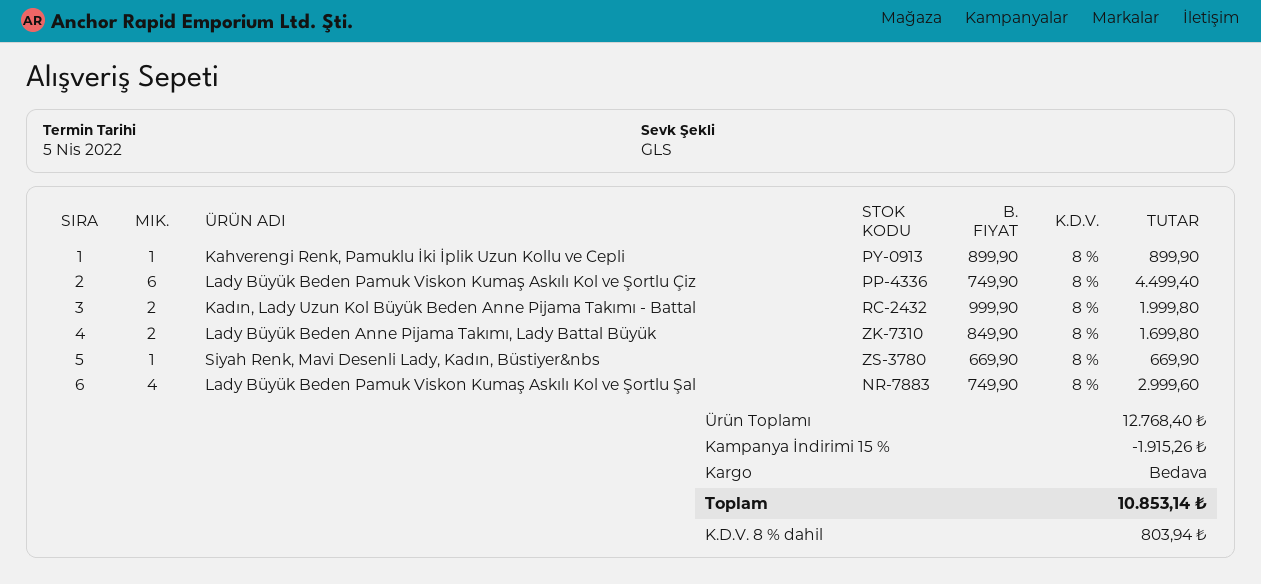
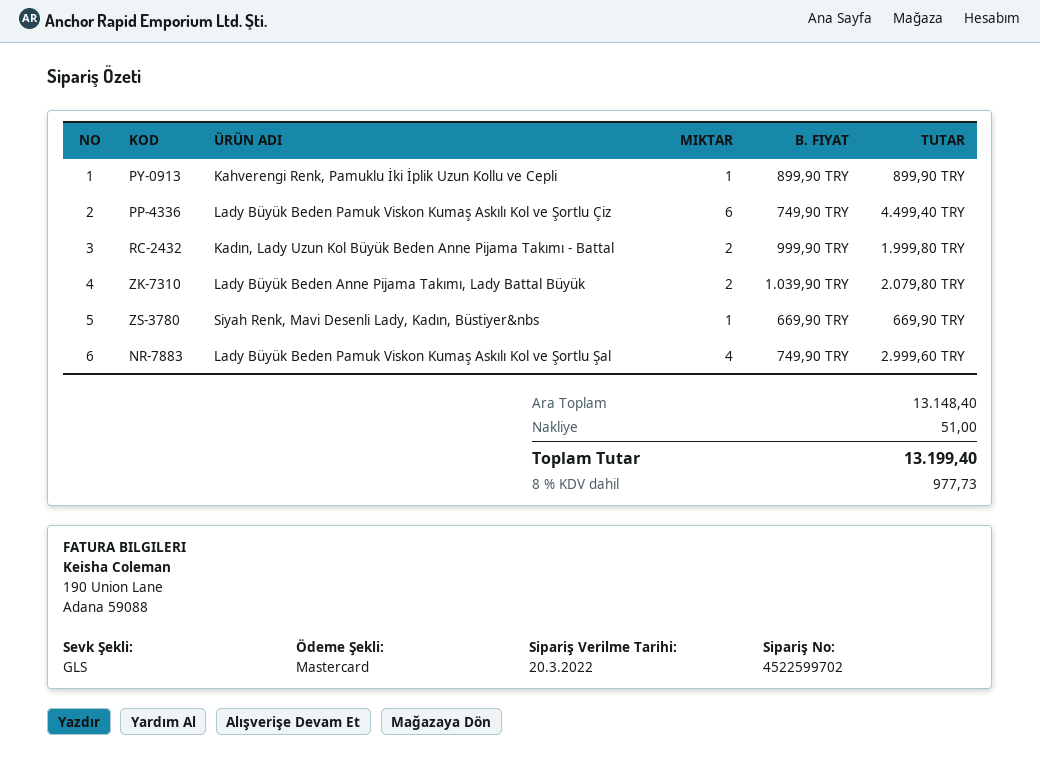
Lady Büyük Beden Anne Pijama Takımı, Lady Battal Büyük: 2 x 849.90 = 1699.80 -> 2 x 1039.90 = 2079.80
subtotal: 12768.40 -> 13148.40
discount: 15% = 1915.26 -> none
shipping: 0.00 -> 51.00
tax: 8% = 803.94 -> 8% = 977.73
total: 10853.14 -> 13199.40

